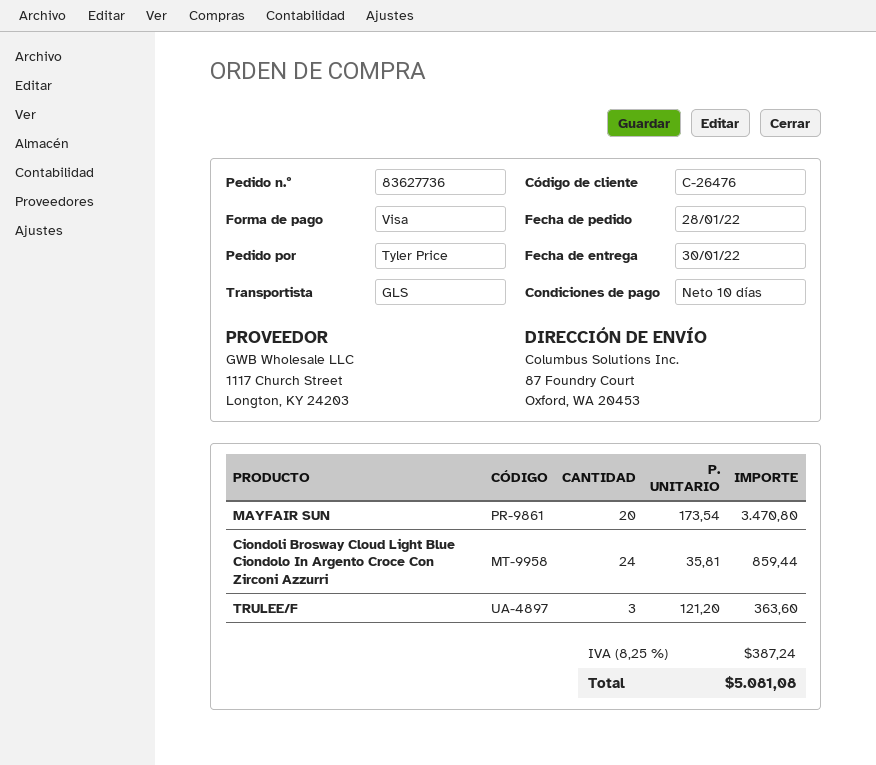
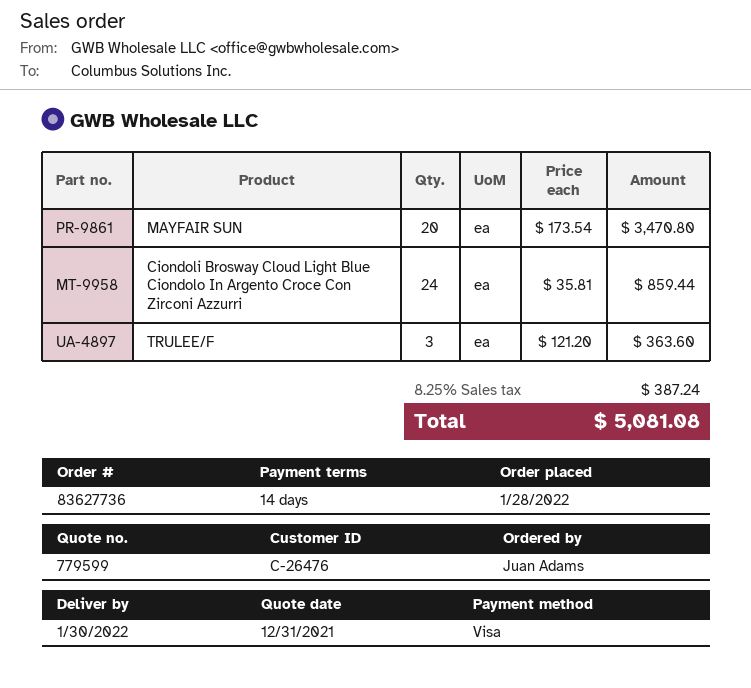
payment terms: 10 days -> 14 days
ordered by: Tyler Price -> Juan Adams

